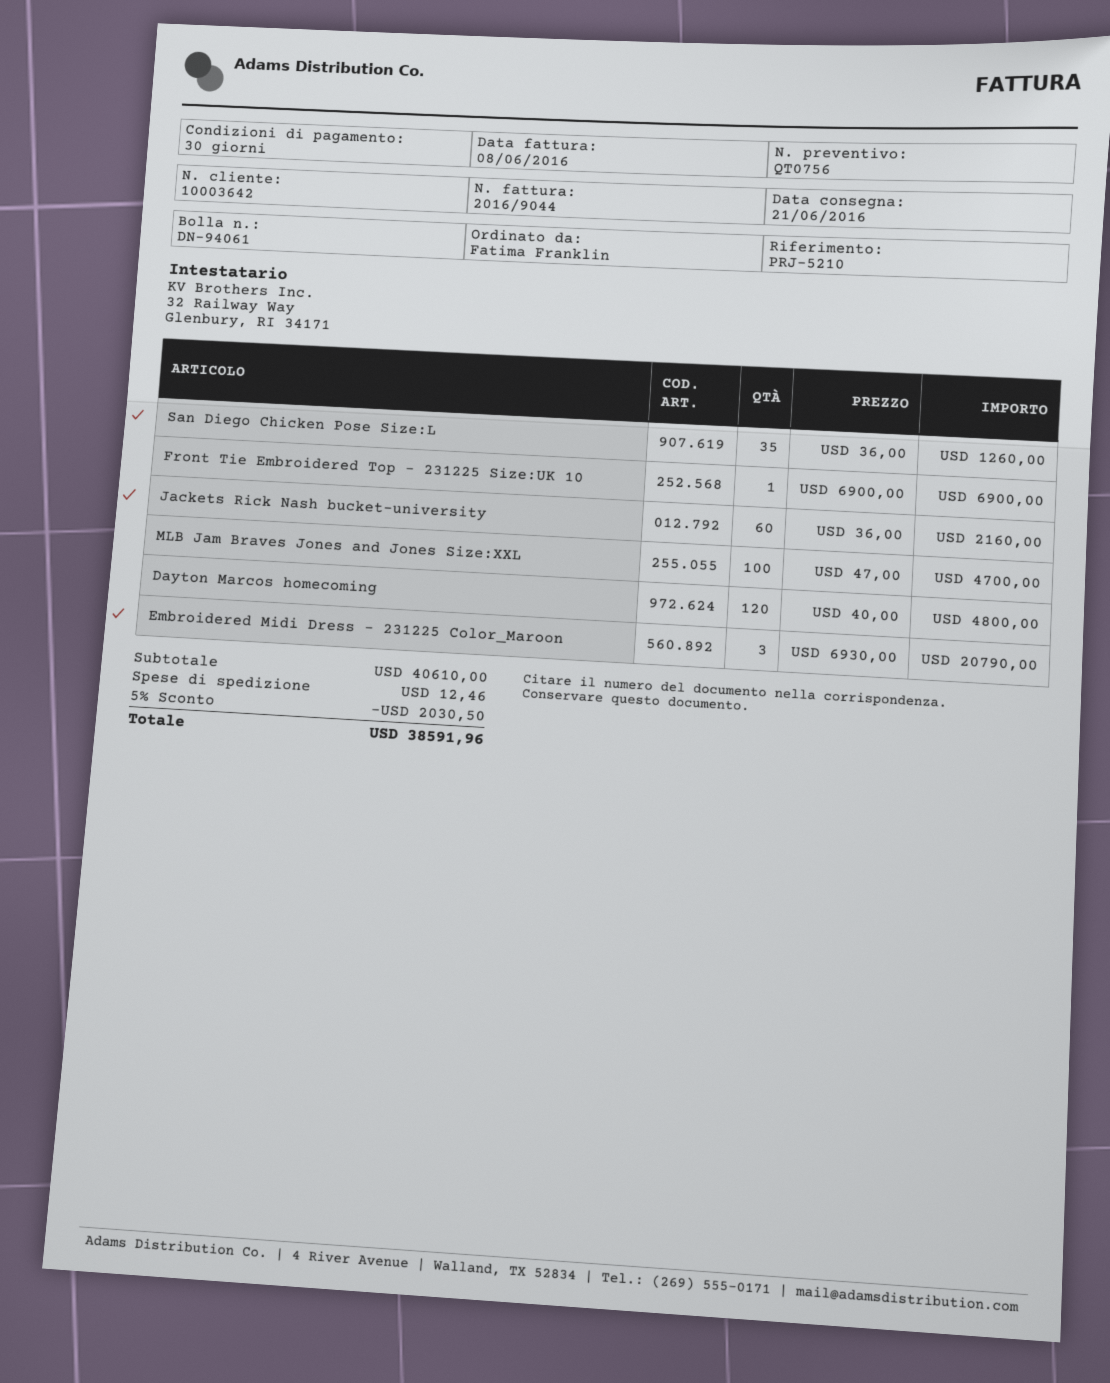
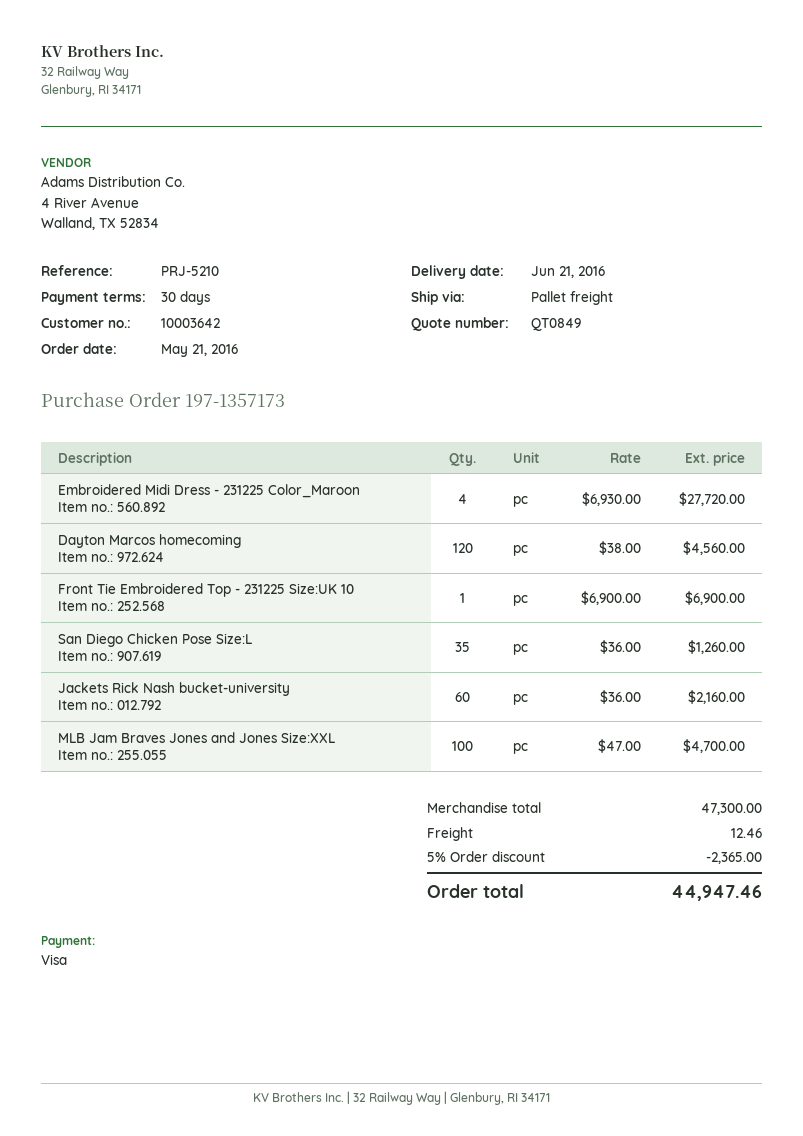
quote number: QT0756 -> QT0849
Dayton Marcos homecoming: 120 x 40.00 = 4800.00 -> 120 x 38.00 = 4560.00
Embroidered Midi Dress - 231225 Color_Maroon: 3 x 6930.00 = 20790.00 -> 4 x 6930.00 = 27720.00
subtotal: 40610.00 -> 47300.00
discount: 5% = 2030.50 -> 5% = 2365.00
total: 38591.96 -> 44947.46

